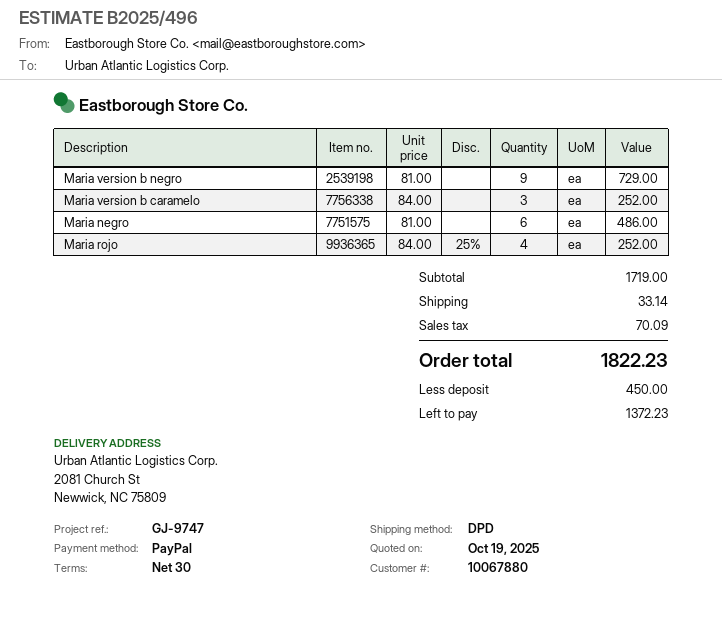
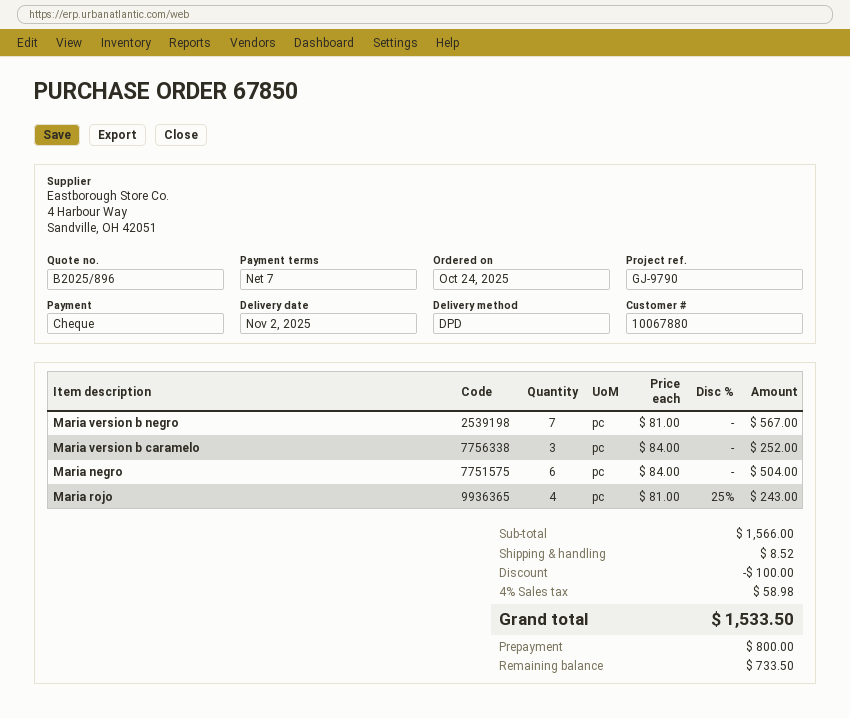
quote number: B2025/496 -> B2025/896
payment terms: 30 days -> 7 days
reference: GJ-9747 -> GJ-9790
payment method: PayPal -> cheque
Maria version b negro: 9 x 81.00 = 729.00 -> 7 x 81.00 = 567.00
Maria negro: 6 x 81.00 = 486.00 -> 6 x 84.00 = 504.00
Maria rojo: 4 x 84.00 - 25% = 252.00 -> 4 x 81.00 - 25% = 243.00
subtotal: 1719.00 -> 1566.00
discount: none -> 100.00
shipping: 33.14 -> 8.52
tax: 70.09 -> 58.98
total: 1822.23 -> 1533.50
deposit: 450.00 -> 800.00
balance: 1372.23 -> 733.50

